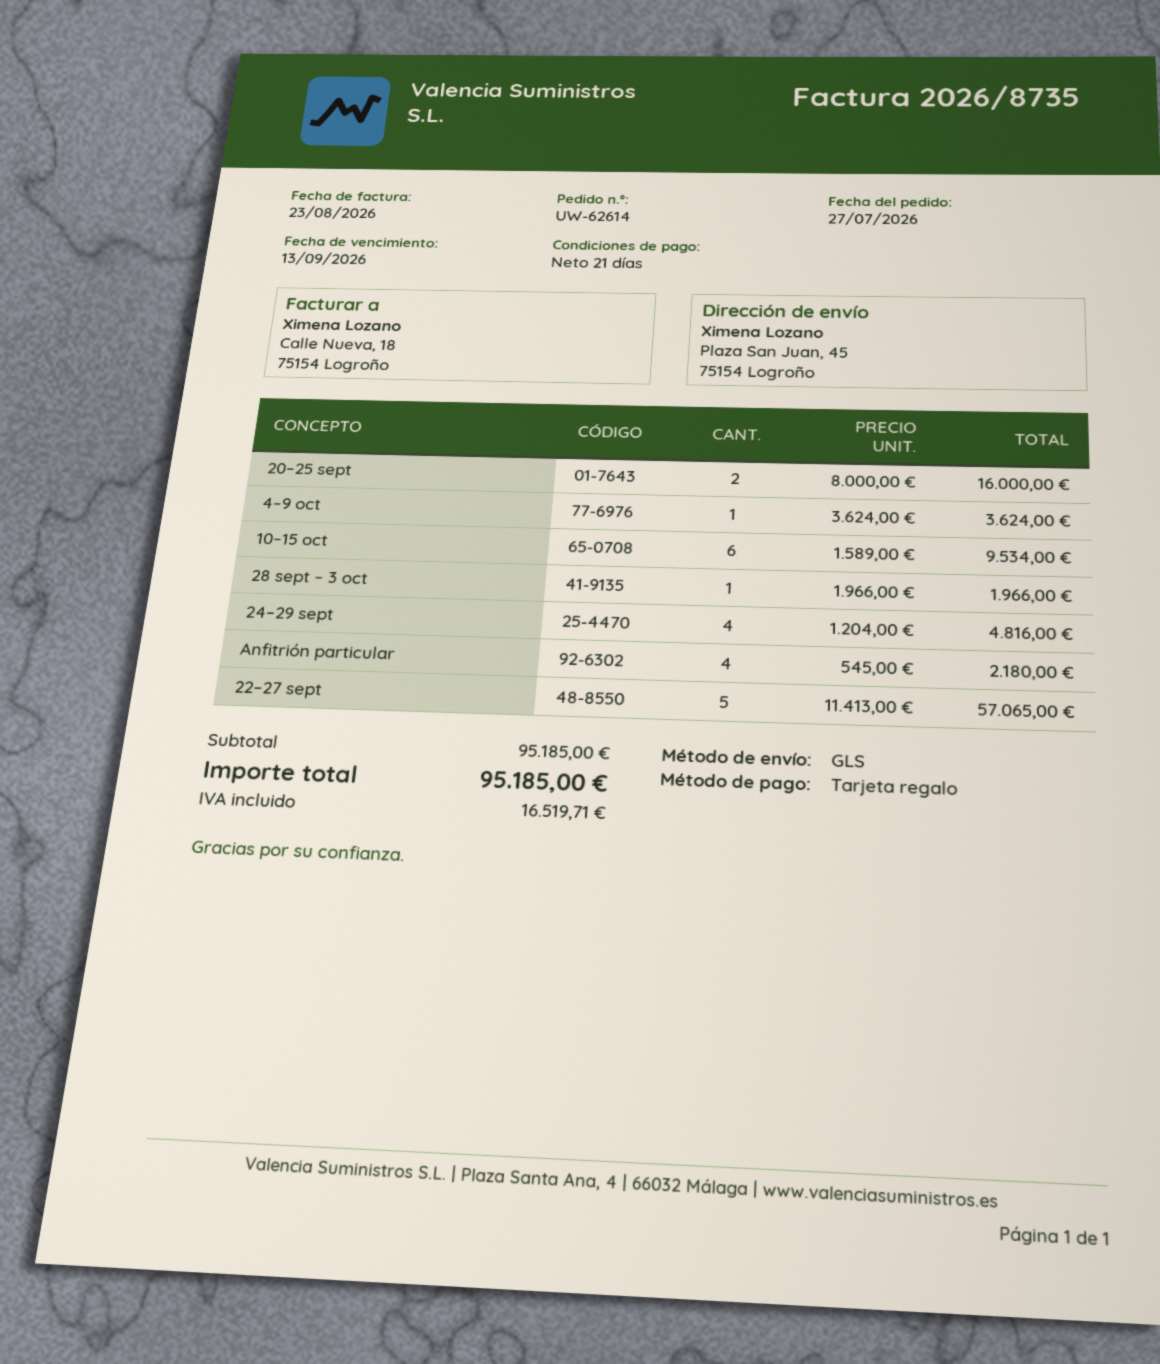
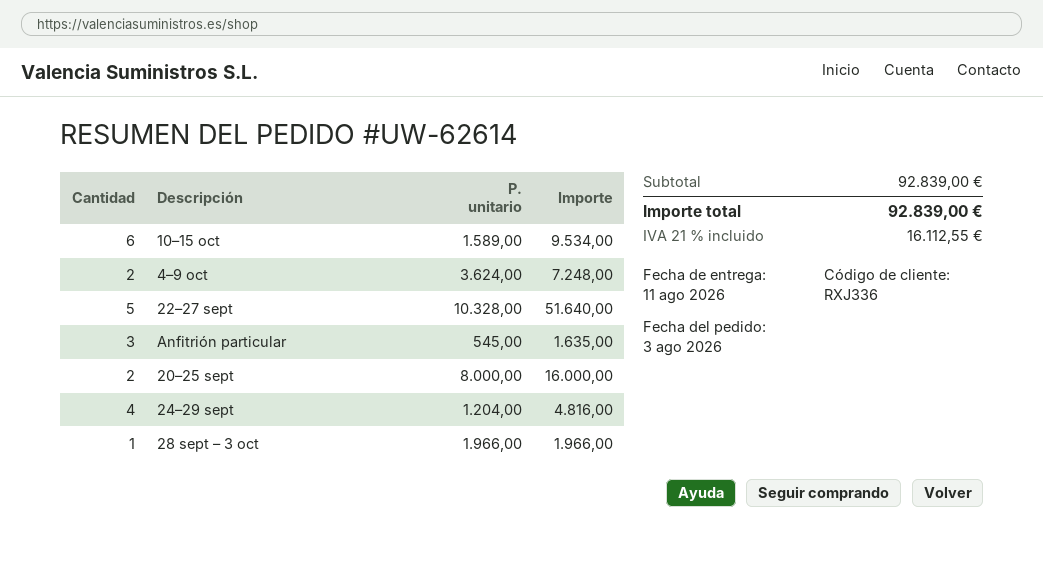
order date: 2026-07-27 -> 2026-08-03
4–9 oct: 1 x 3624.00 = 3624.00 -> 2 x 3624.00 = 7248.00
Anfitrión particular: 4 x 545.00 = 2180.00 -> 3 x 545.00 = 1635.00
22–27 sept: 5 x 11413.00 = 57065.00 -> 5 x 10328.00 = 51640.00
subtotal: 95185.00 -> 92839.00
tax: 16519.71 -> 16112.55
total: 95185.00 -> 92839.00

